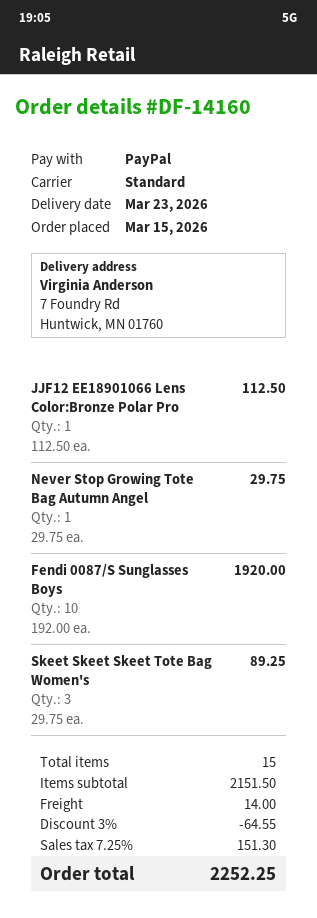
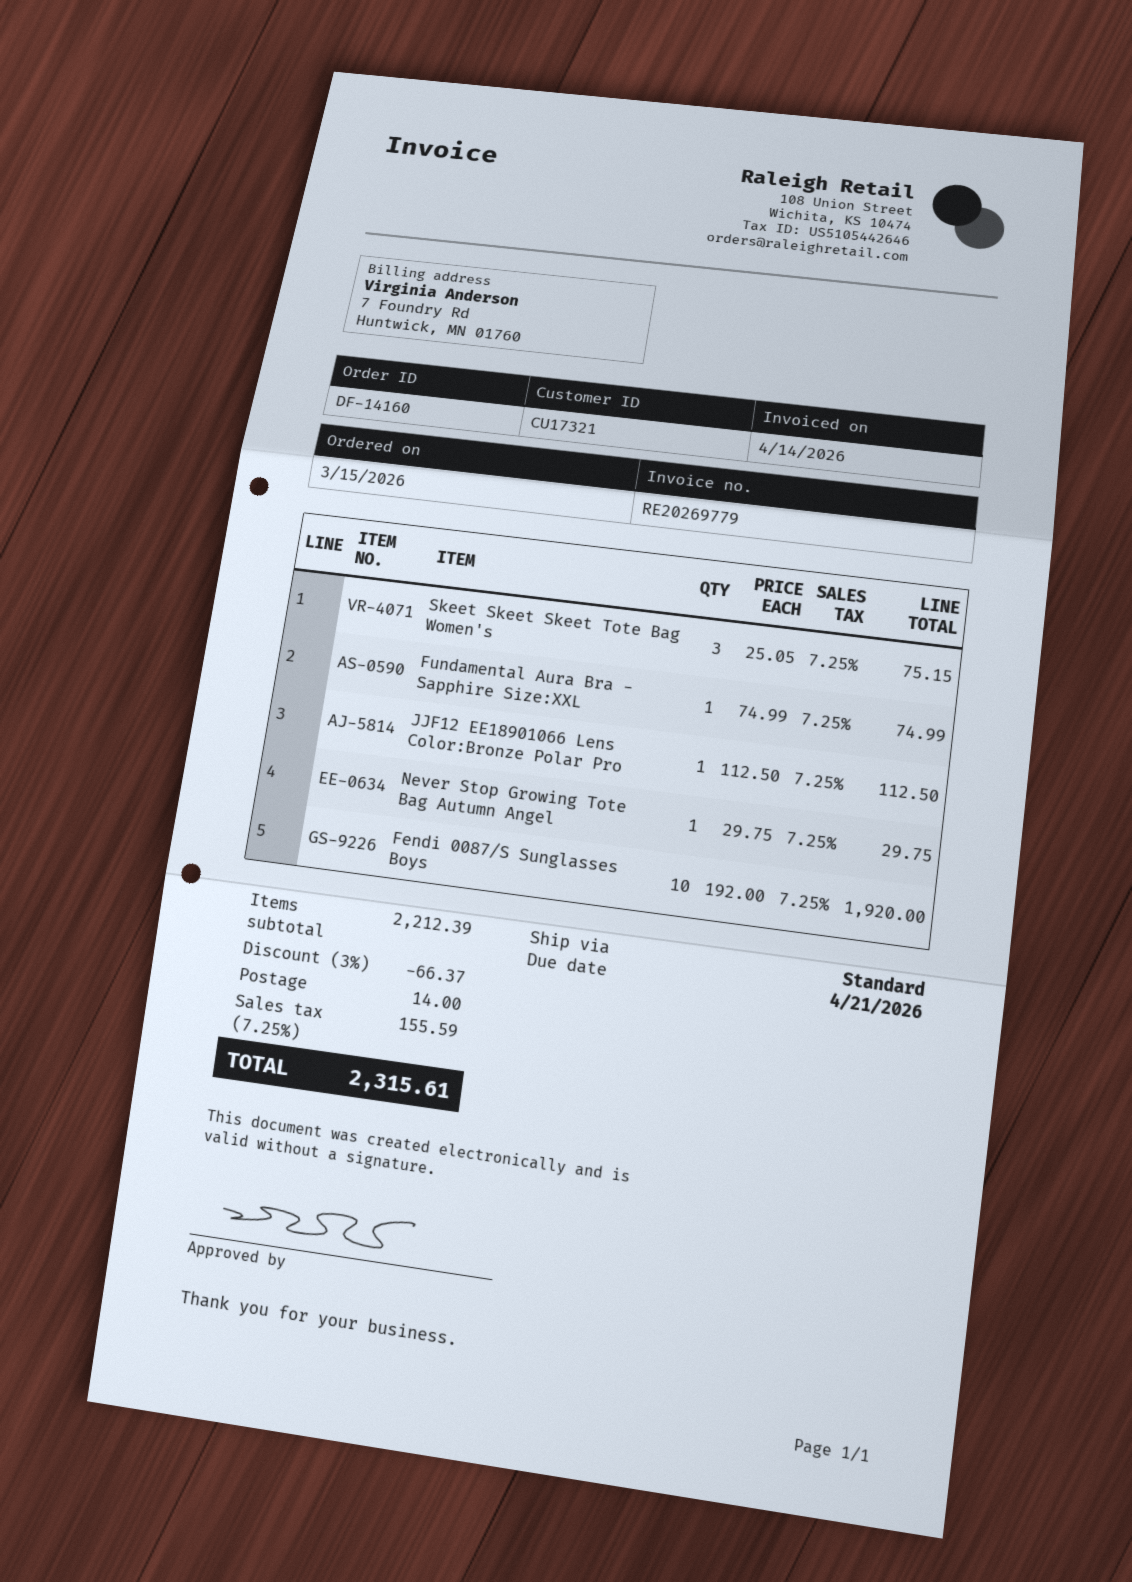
Skeet Skeet Skeet Tote Bag Women's: 3 x 29.75 = 89.25 -> 3 x 25.05 = 75.15
Fundamental Aura Bra - Sapphire Size:XXL: none -> 1 x 74.99 = 74.99
subtotal: 2151.50 -> 2212.39
discount: 3% = 64.55 -> 3% = 66.37
tax: 7.25% = 151.30 -> 7.25% = 155.59
total: 2252.25 -> 2315.61

